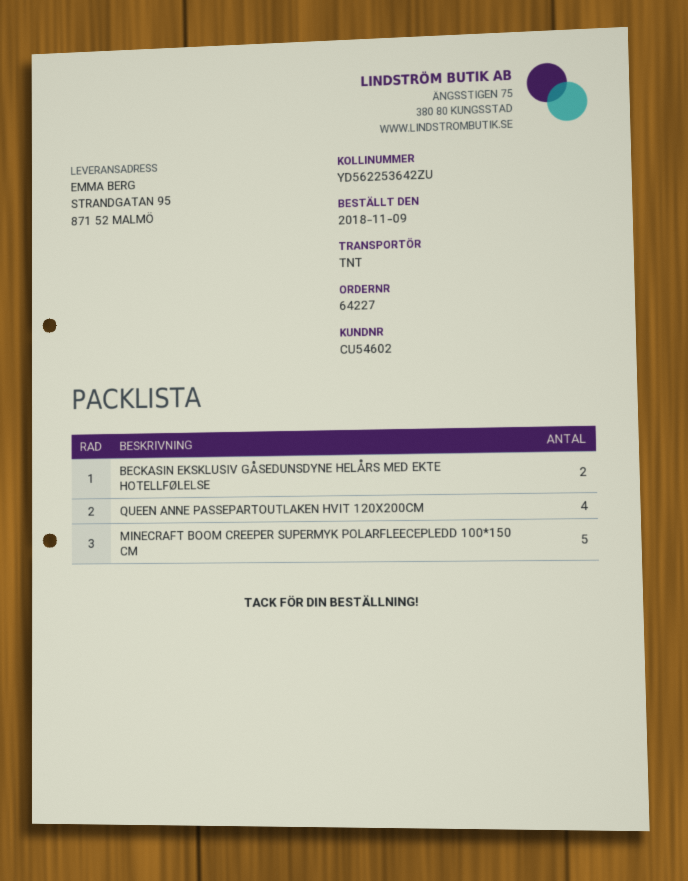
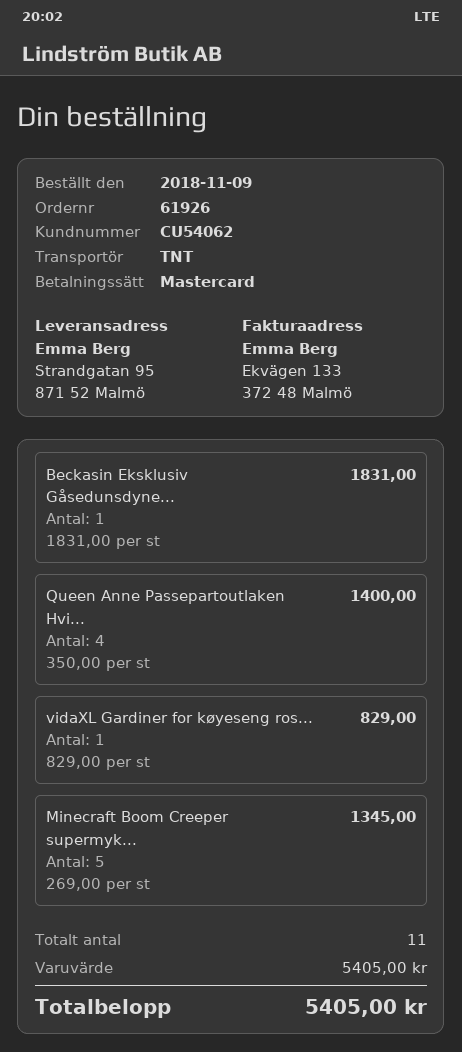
order number: 64227 -> 61926
customer number: CU54602 -> CU54062
BECKASIN EKSKLUSIV GÅSEDUNSDYNE HELÅRS MED EKTE HOTELLFØLELSE: 2 -> 1
vidaXL Gardiner for køyeseng ros...: none -> 1

